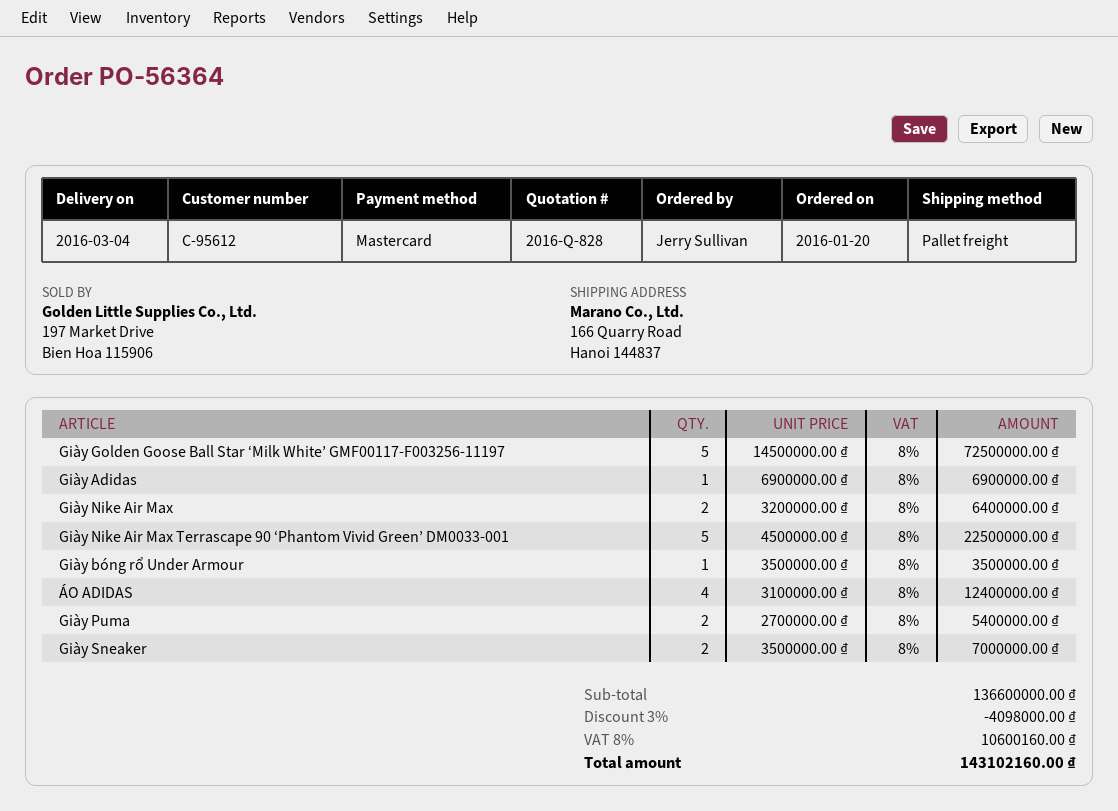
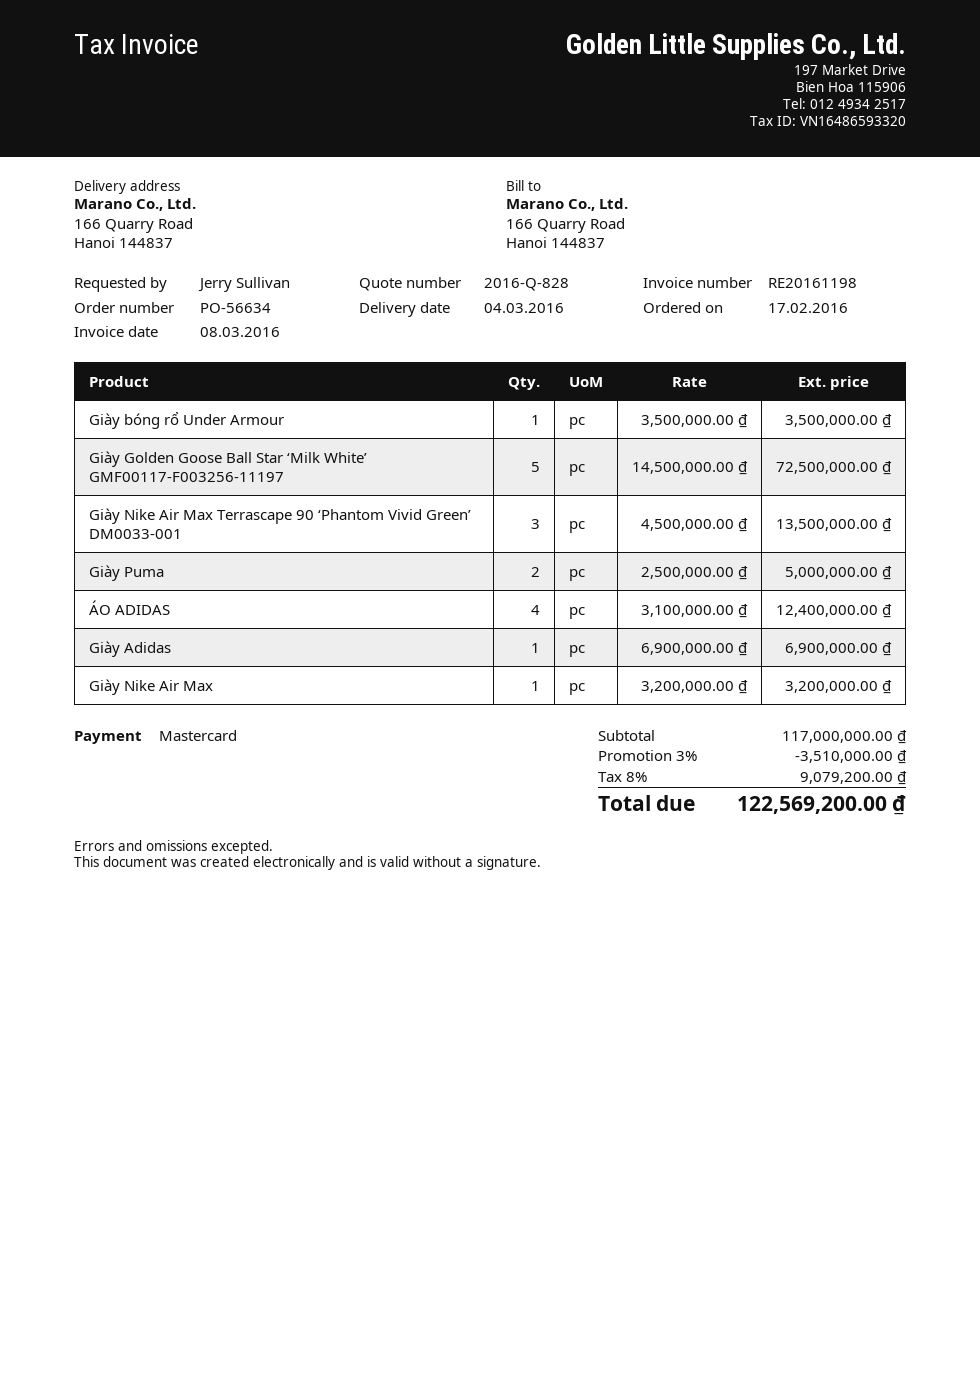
order number: PO-56364 -> PO-56634
order date: 2016-01-20 -> 2016-02-17
Giày Nike Air Max: 2 x 3200000.00 = 6400000.00 -> 1 x 3200000.00 = 3200000.00
Giày Nike Air Max Terrascape 90 ‘Phantom Vivid Green’ DM0033-001: 5 x 4500000.00 = 22500000.00 -> 3 x 4500000.00 = 13500000.00
Giày Puma: 2 x 2700000.00 = 5400000.00 -> 2 x 2500000.00 = 5000000.00
Giày Sneaker: 2 x 3500000.00 = 7000000.00 -> none
subtotal: 136600000.00 -> 117000000.00
discount: 3% = 4098000.00 -> 3% = 3510000.00
tax: 8% = 10600160.00 -> 8% = 9079200.00
total: 143102160.00 -> 122569200.00

